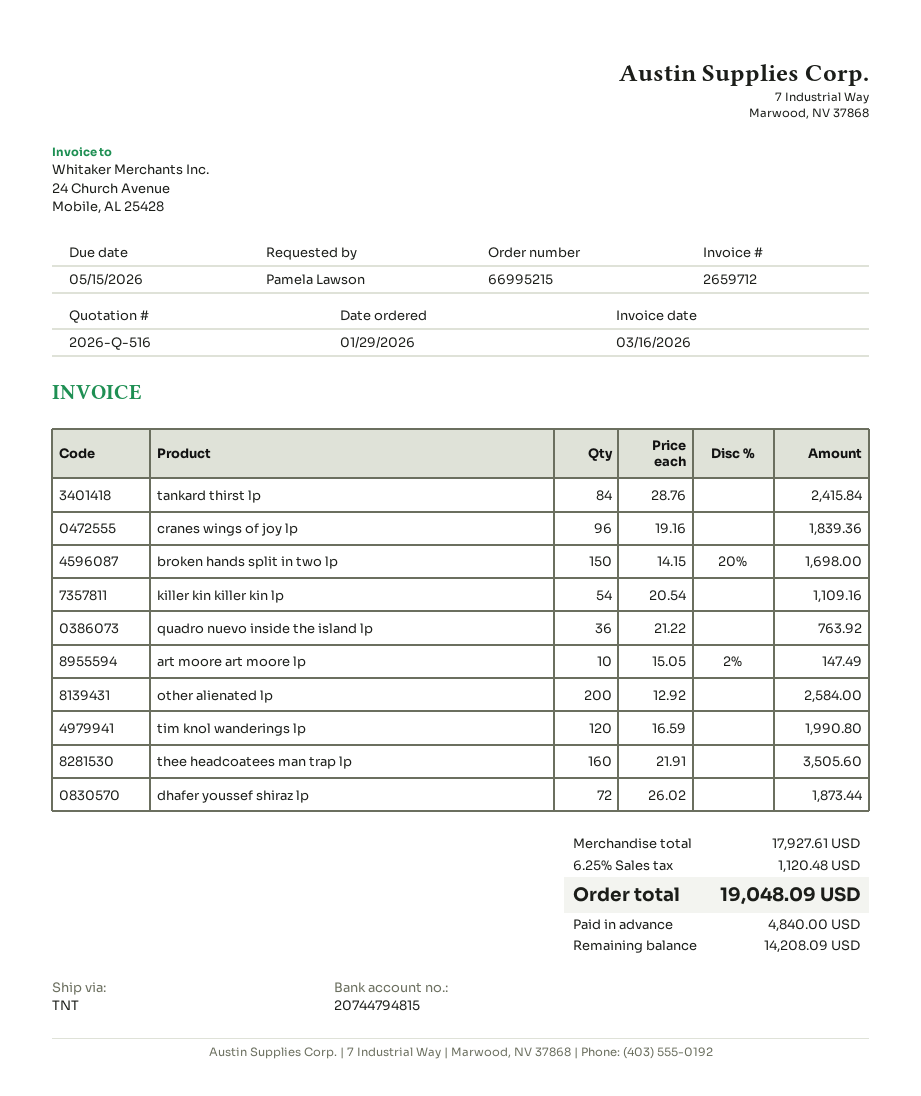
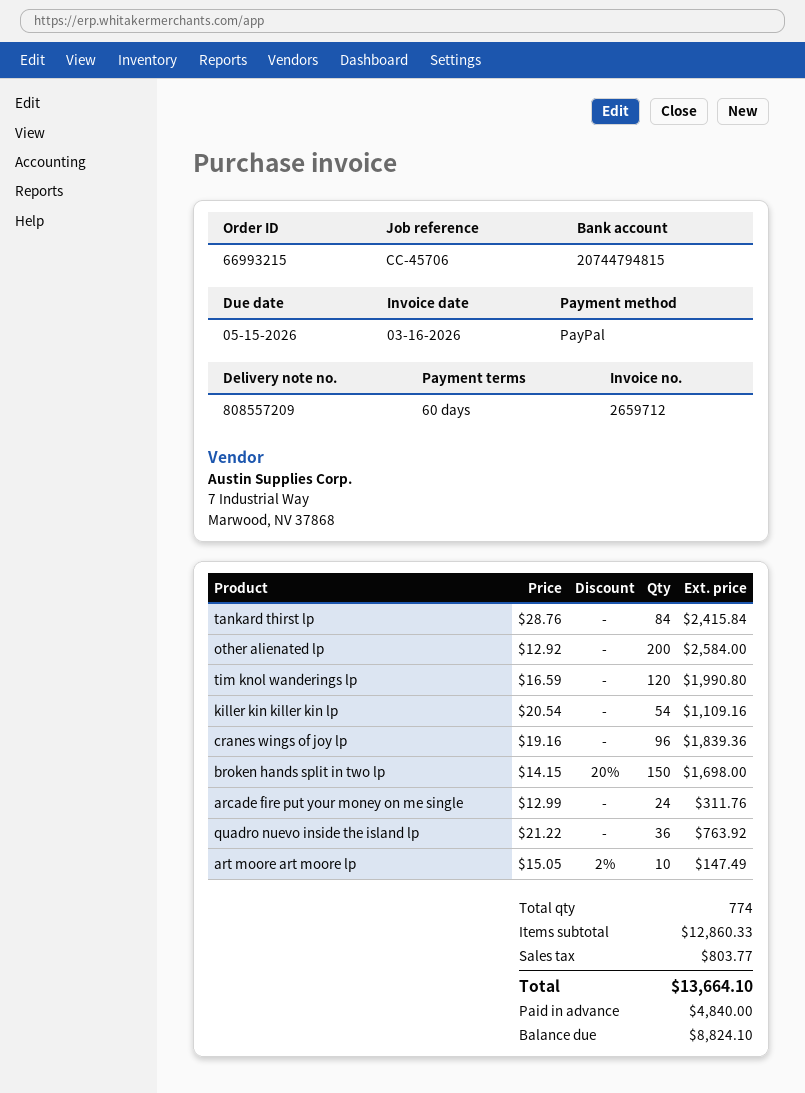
order number: 66995215 -> 66993215
thee headcoatees man trap lp: 160 x 21.91 = 3505.60 -> none
dhafer youssef shiraz lp: 72 x 26.02 = 1873.44 -> none
arcade fire put your money on me single: none -> 24 x 12.99 = 311.76
subtotal: 17927.61 -> 12860.33
tax: 1120.48 -> 803.77
total: 19048.09 -> 13664.10
balance: 14208.09 -> 8824.10

